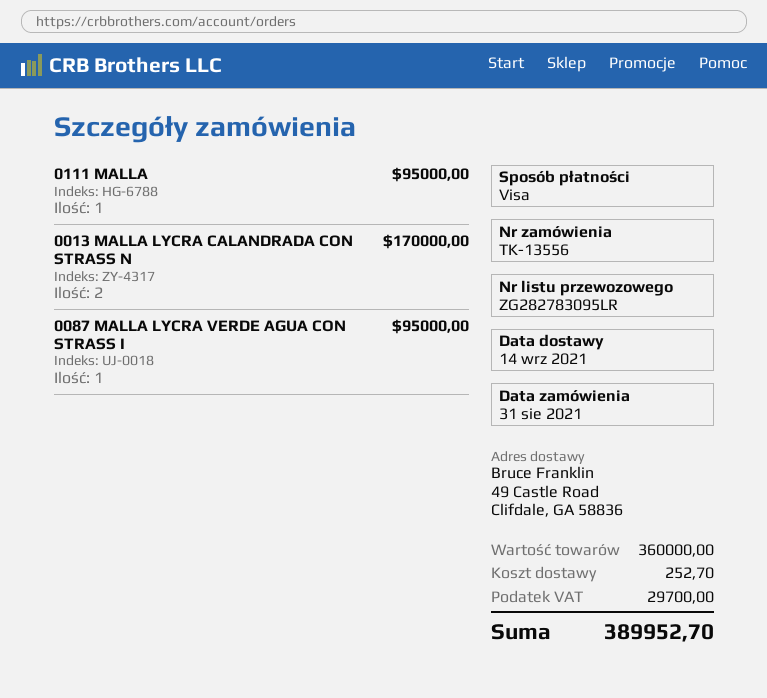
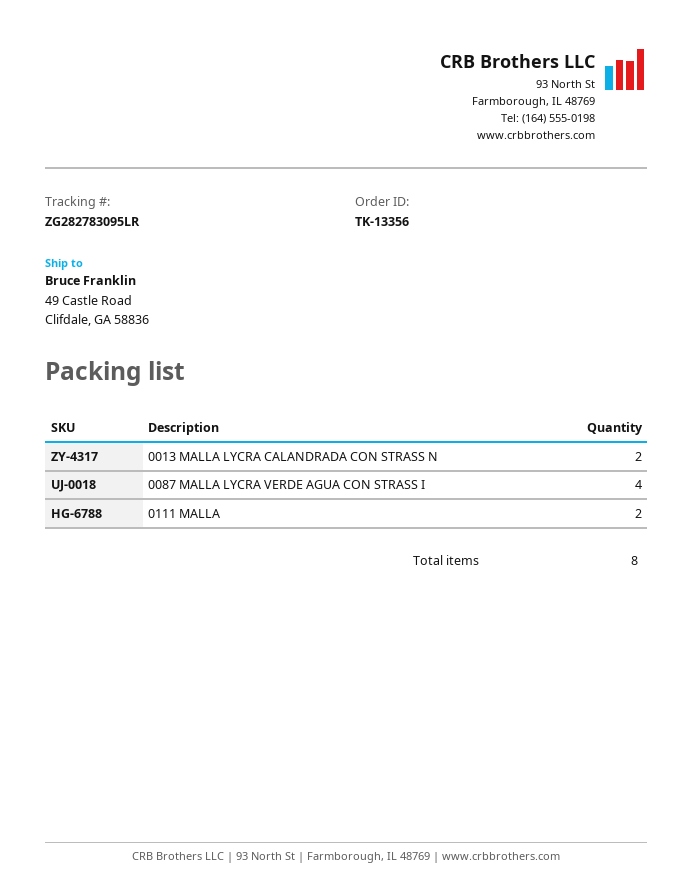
order number: TK-13556 -> TK-13356
0111 MALLA: 1 -> 2
0087 MALLA LYCRA VERDE AGUA CON STRASS I: 1 -> 4

